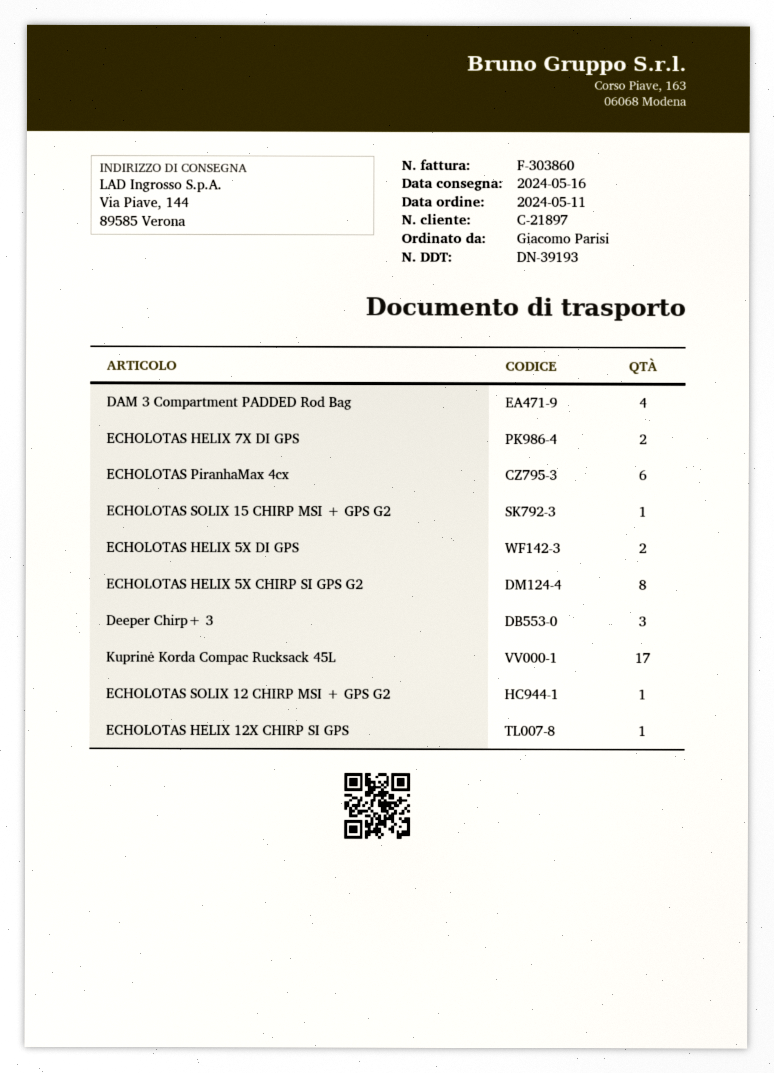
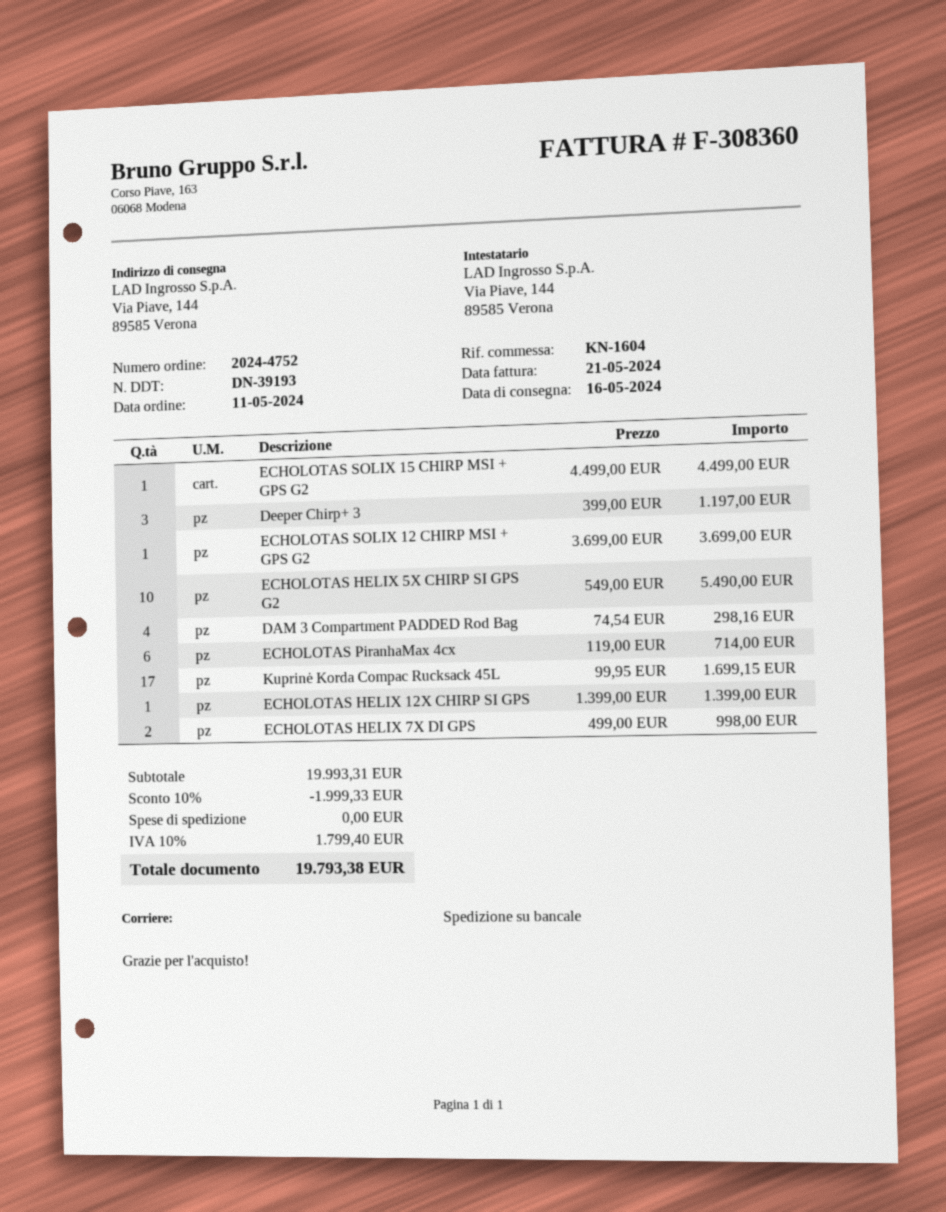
invoice number: F-303860 -> F-308360
ECHOLOTAS HELIX 5X DI GPS: 2 -> none
ECHOLOTAS HELIX 5X CHIRP SI GPS G2: 8 -> 10

